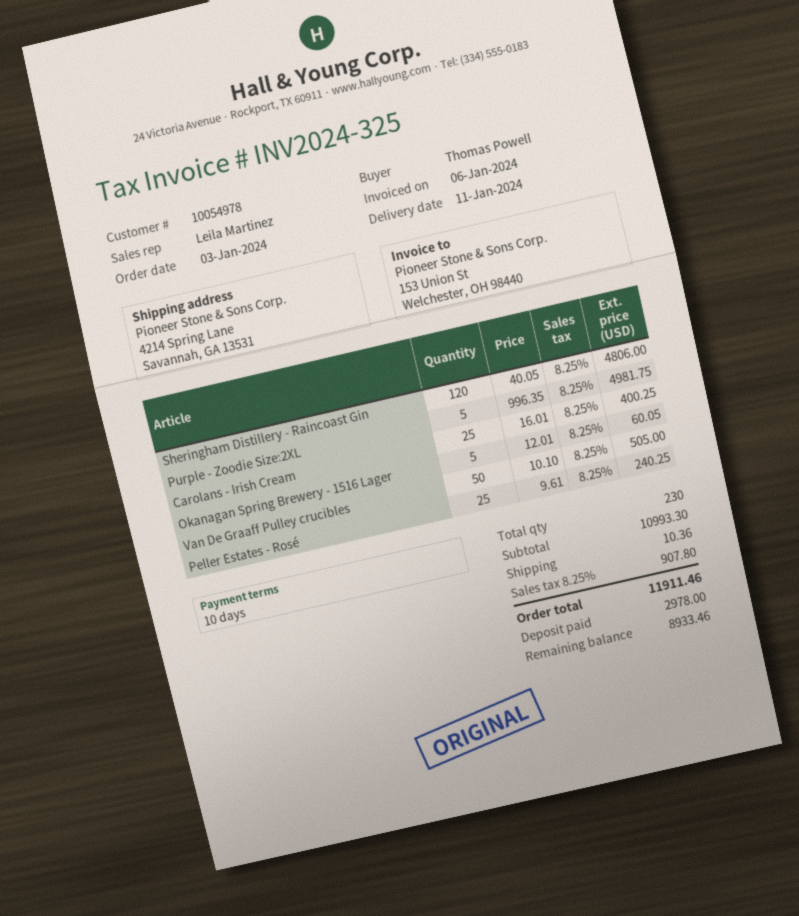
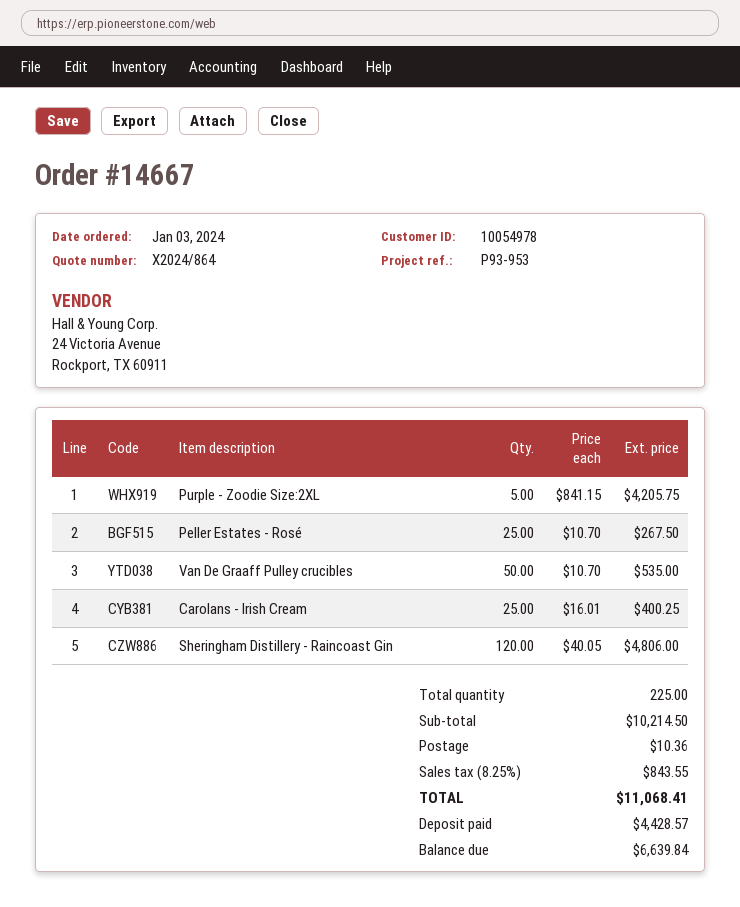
Purple - Zoodie Size:2XL: 5 x 996.35 = 4981.75 -> 5 x 841.15 = 4205.75
Okanagan Spring Brewery - 1516 Lager: 5 x 12.01 = 60.05 -> none
Van De Graaff Pulley crucibles: 50 x 10.10 = 505.00 -> 50 x 10.70 = 535.00
Peller Estates - Rosé: 25 x 9.61 = 240.25 -> 25 x 10.70 = 267.50
total quantity: 230 -> 225
subtotal: 10993.30 -> 10214.50
tax: 8.25% = 907.80 -> 8.25% = 843.55
total: 11911.46 -> 11068.41
deposit: 2978.00 -> 4428.57
balance: 8933.46 -> 6639.84

